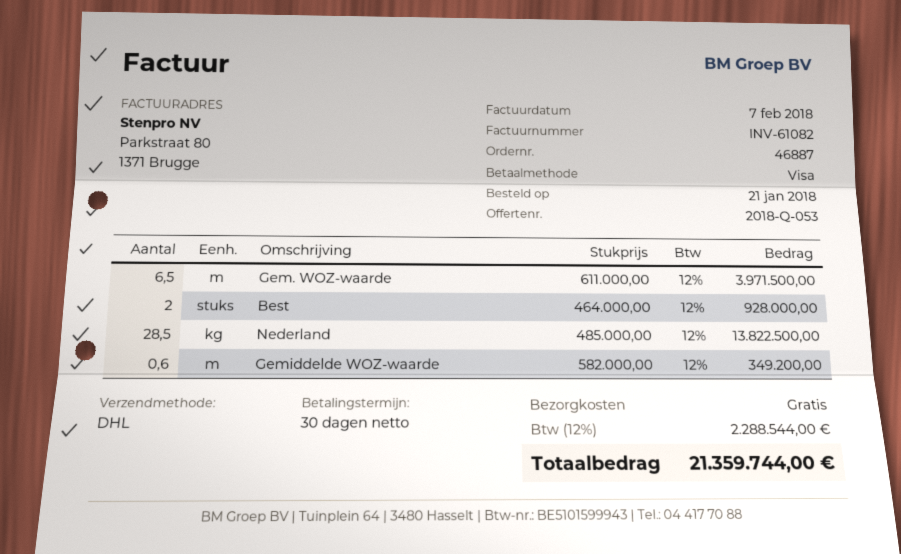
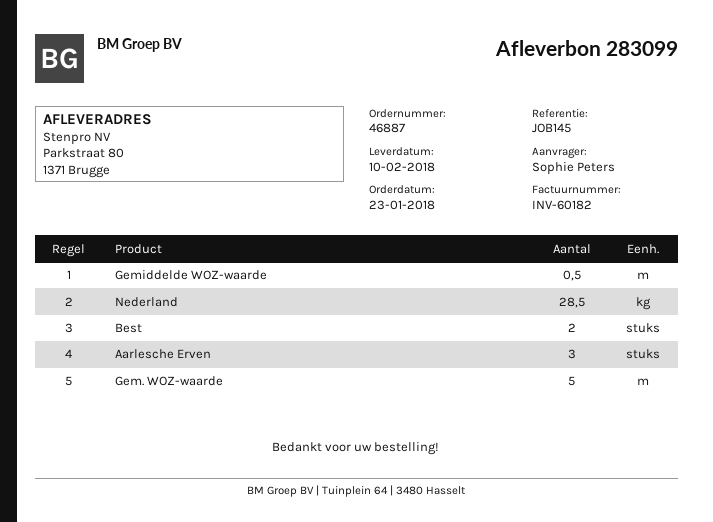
order date: 2018-01-21 -> 2018-01-23
invoice number: INV-61082 -> INV-60182
Gem. WOZ-waarde: 6.5 -> 5
Gemiddelde WOZ-waarde: 0.6 -> 0.5
Aarlesche Erven: none -> 3

